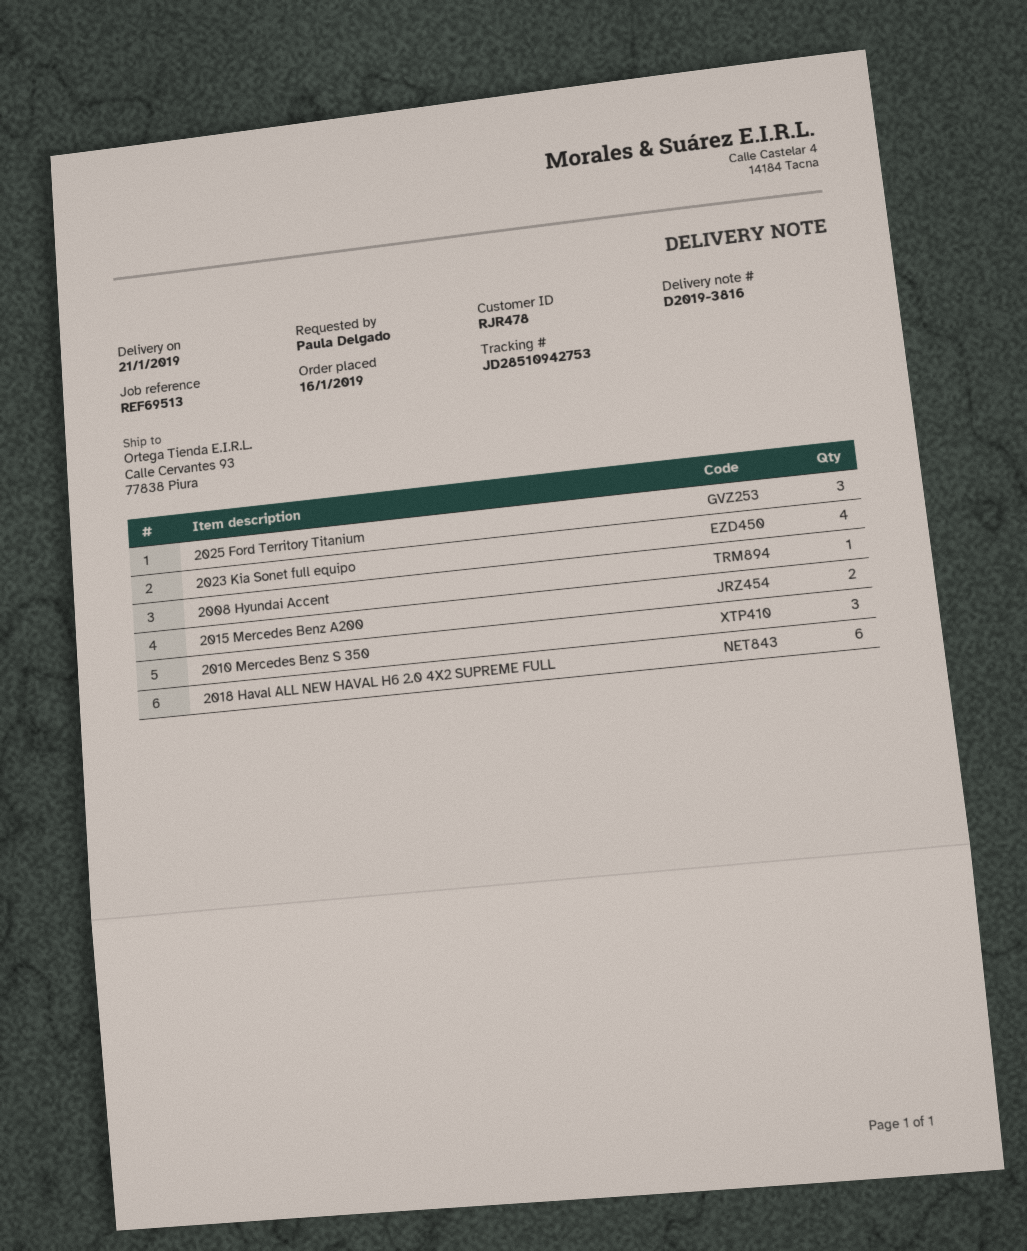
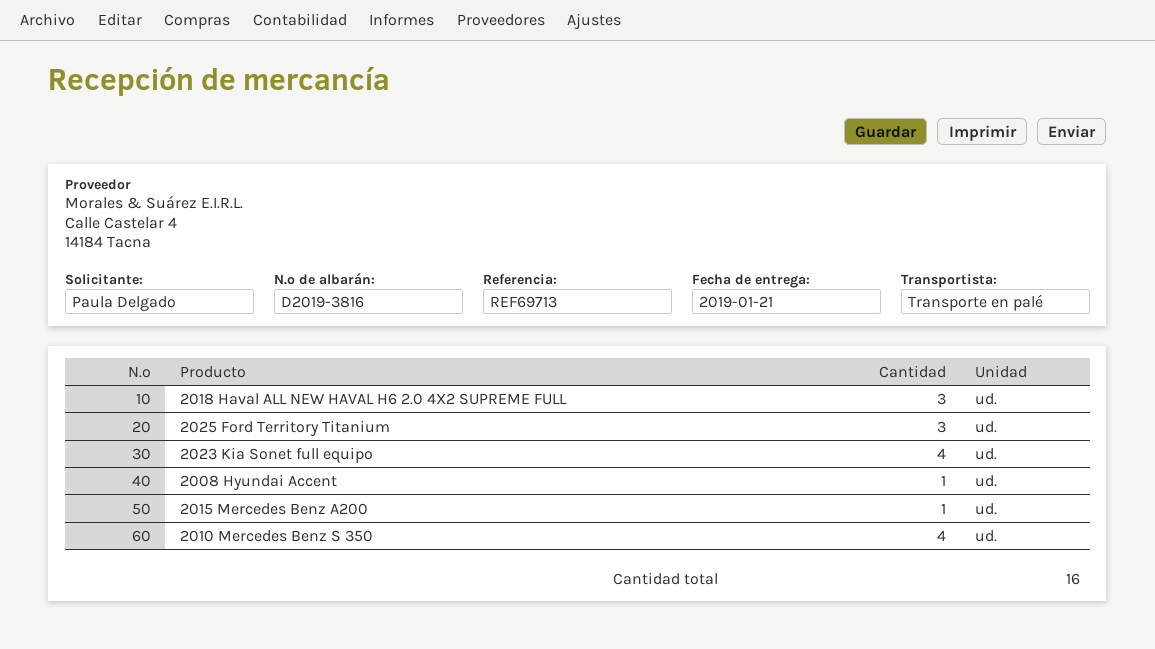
reference: REF69513 -> REF69713
2015 Mercedes Benz A200: 2 -> 1
2010 Mercedes Benz S 350: 3 -> 4
2018 Haval ALL NEW HAVAL H6 2.0 4X2 SUPREME FULL: 6 -> 3

